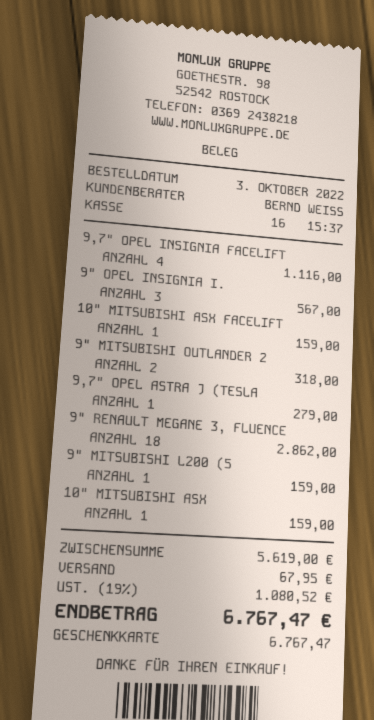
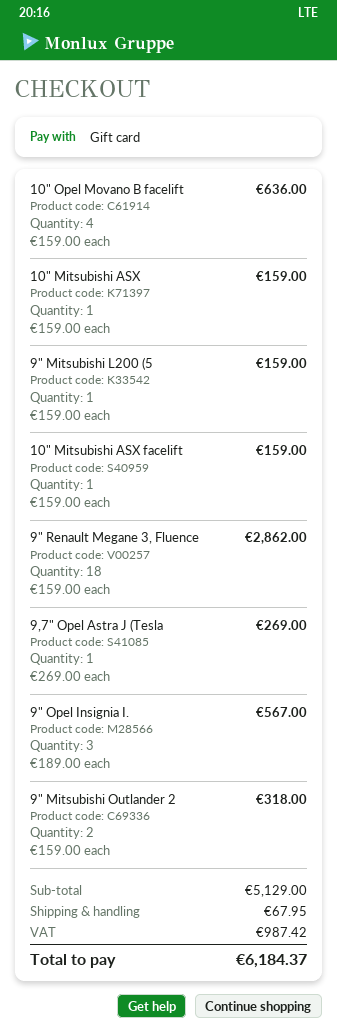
9,7" OPEL INSIGNIA FACELIFT: 4 for 1116.00 -> none
9,7" OPEL ASTRA J (TESLA: 1 for 279.00 -> 1 for 269.00
10" Opel Movano B facelift: none -> 4 for 636.00
subtotal: 5619.00 -> 5129.00
tax: 1080.52 -> 987.42
total: 6767.47 -> 6184.37

